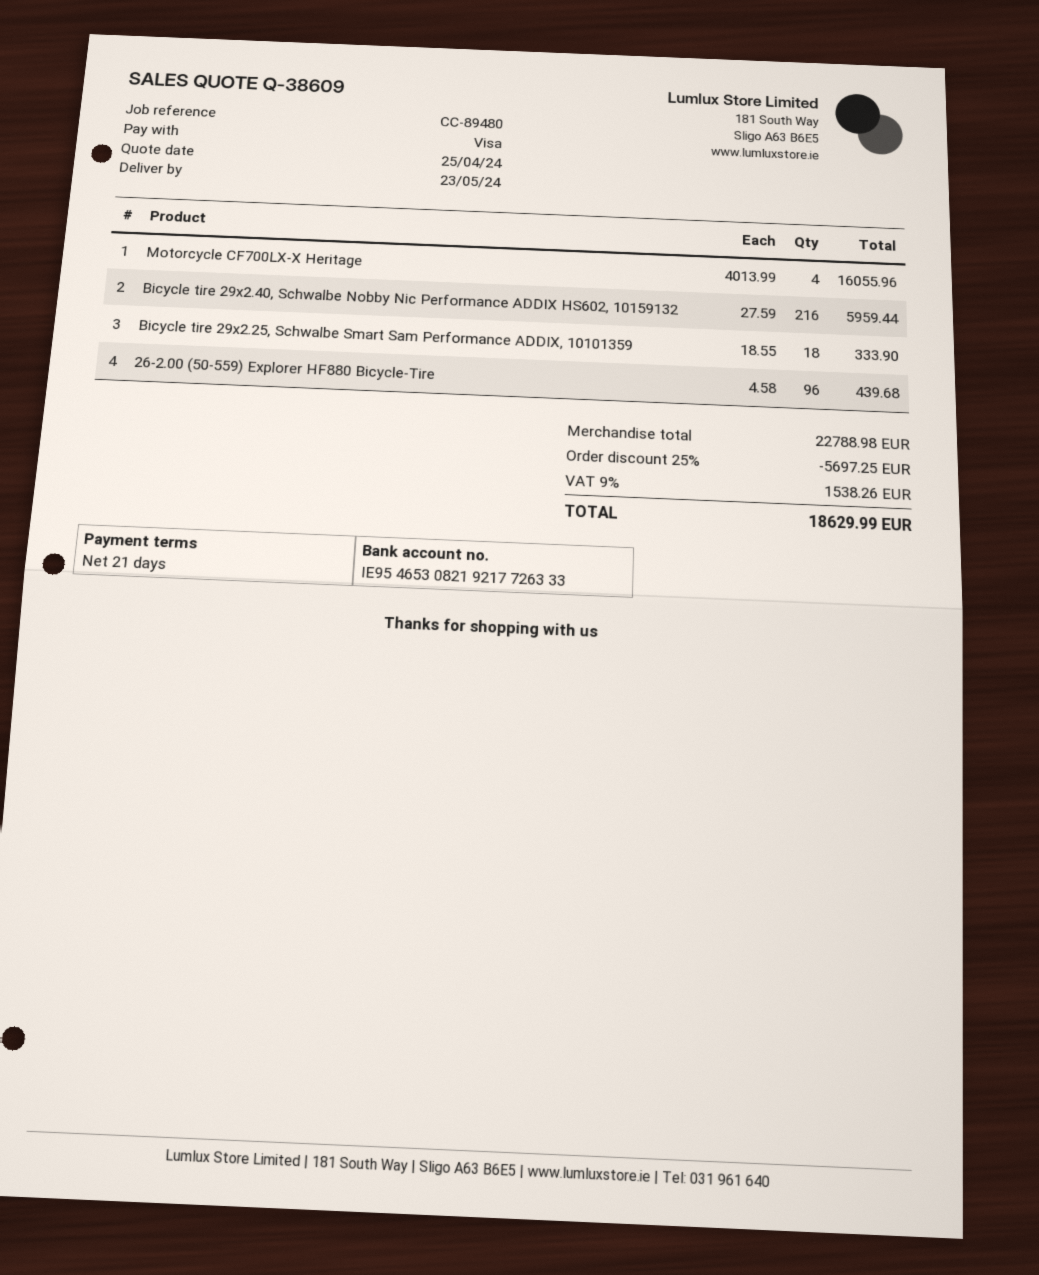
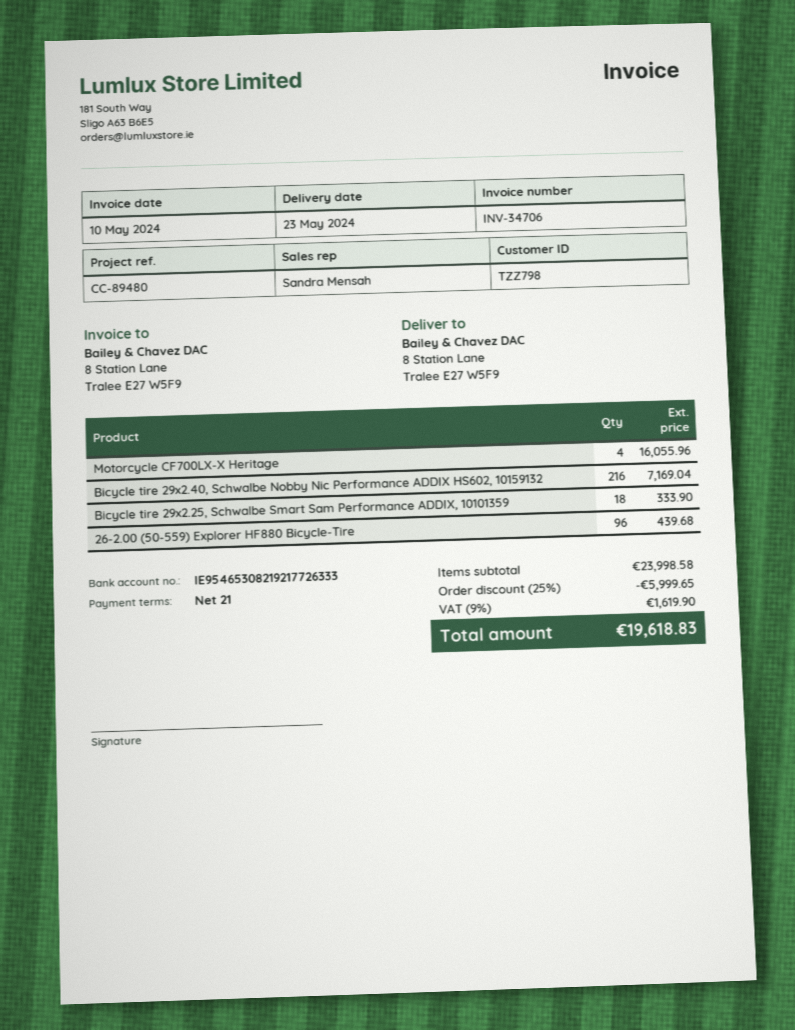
Bicycle tire 29x2.40, Schwalbe Nobby Nic Performance ADDIX HS602, 10159132: 216 for 5959.44 -> 216 for 7169.04
subtotal: 22788.98 -> 23998.58
discount: 25% = 5697.25 -> 25% = 5999.65
tax: 9% = 1538.26 -> 9% = 1619.90
total: 18629.99 -> 19618.83

